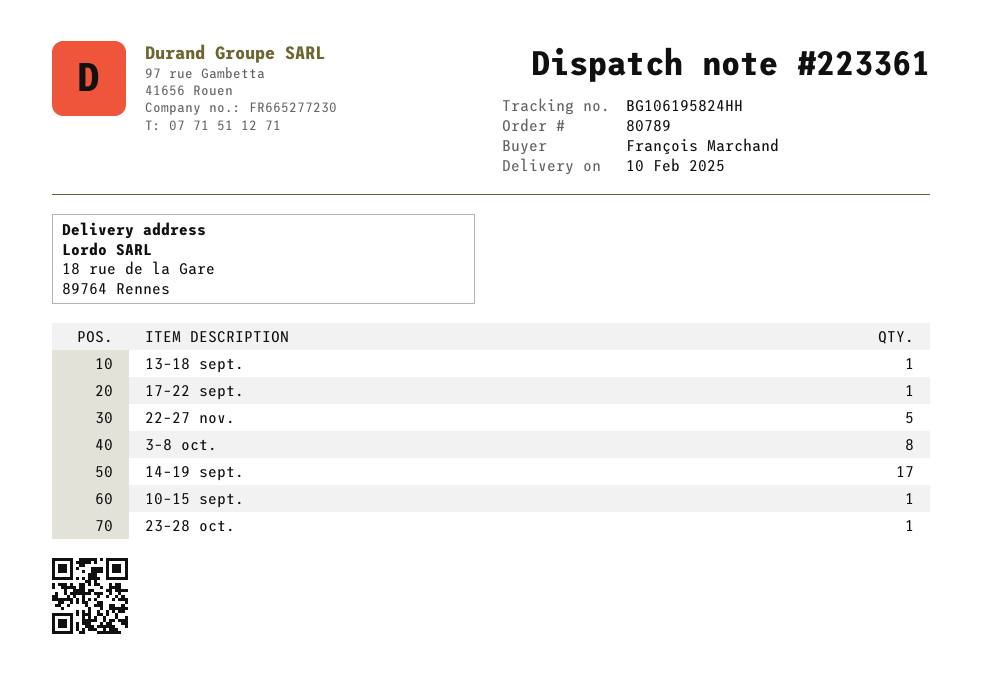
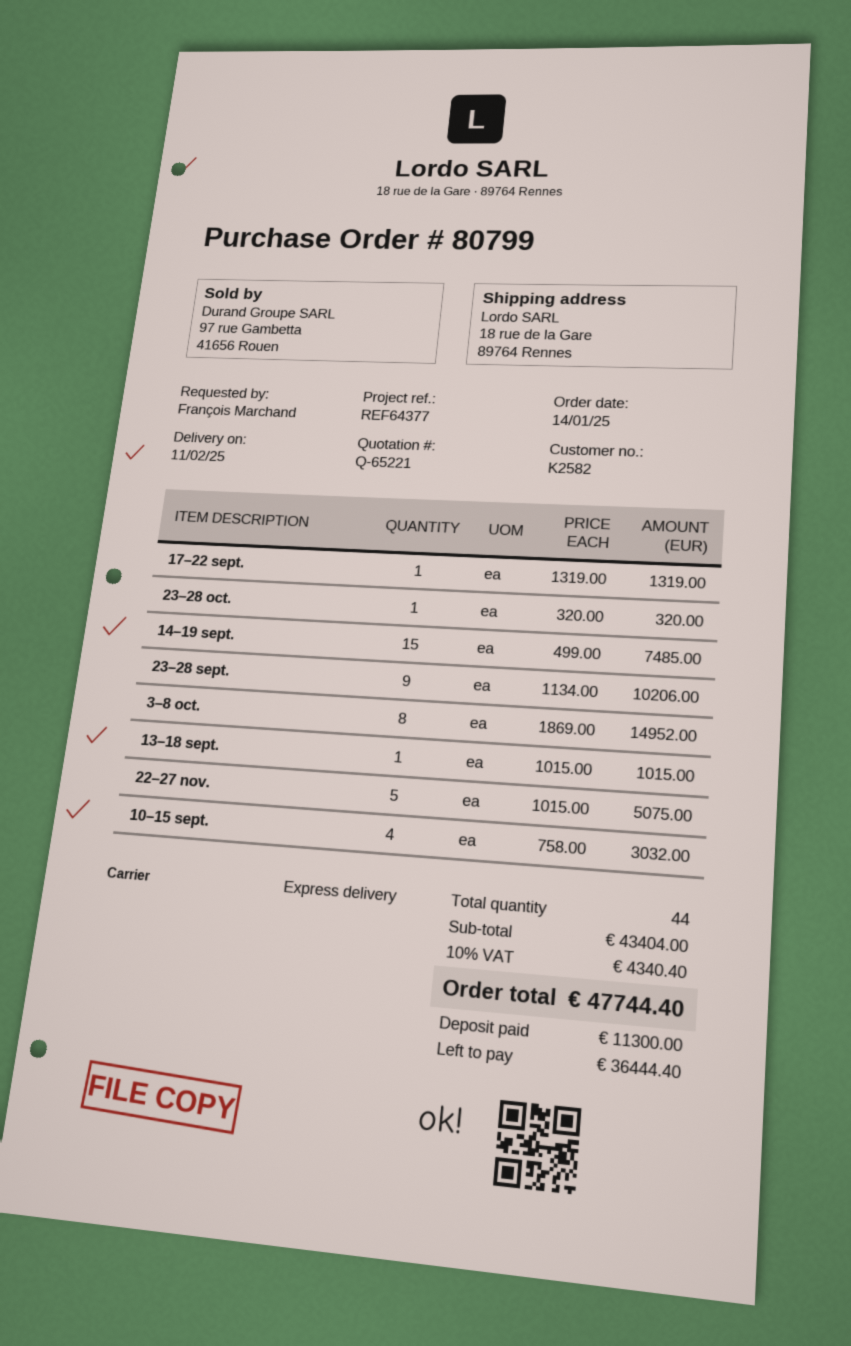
order number: 80789 -> 80799
delivery date: 2025-02-10 -> 2025-02-11
14–19 sept.: 17 -> 15
10–15 sept.: 1 -> 4
23–28 sept.: none -> 9

